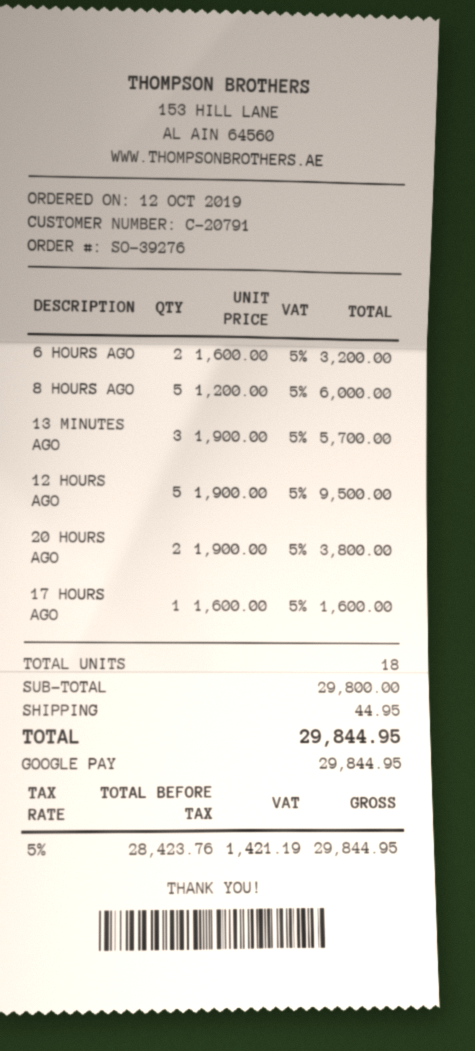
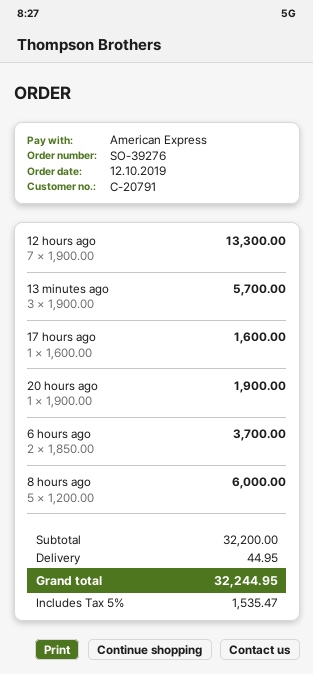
payment method: Google Pay -> American Express
6 HOURS AGO: 2 x 1600.00 = 3200.00 -> 2 x 1850.00 = 3700.00
12 HOURS AGO: 5 x 1900.00 = 9500.00 -> 7 x 1900.00 = 13300.00
20 HOURS AGO: 2 x 1900.00 = 3800.00 -> 1 x 1900.00 = 1900.00
subtotal: 29800.00 -> 32200.00
tax: 5% = 1421.19 -> 5% = 1535.47
total: 29844.95 -> 32244.95

